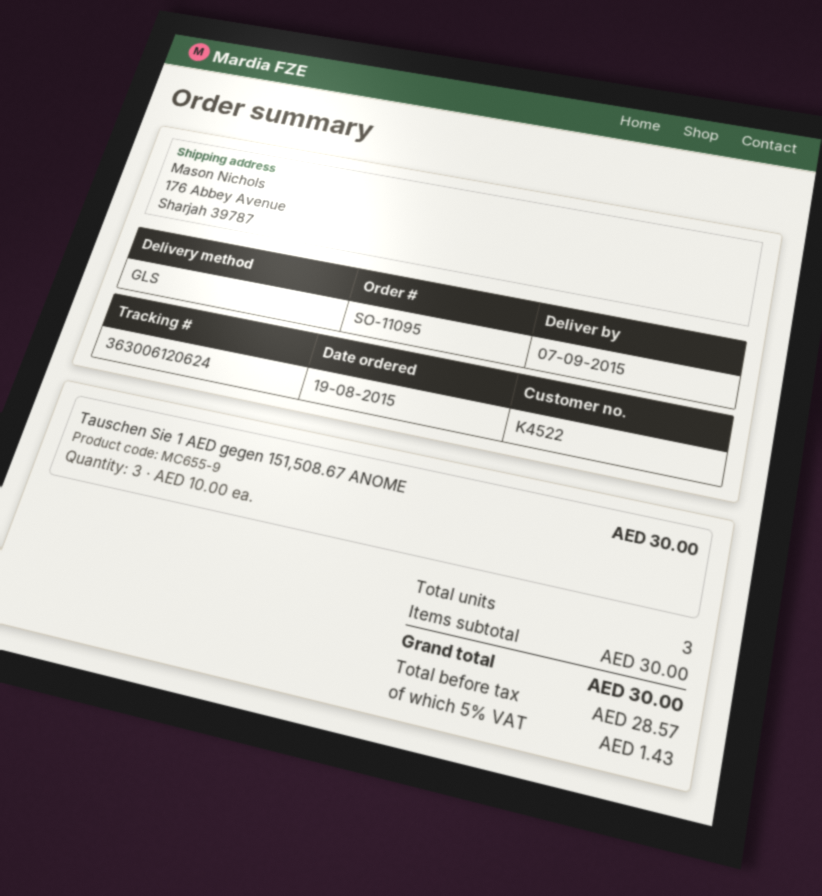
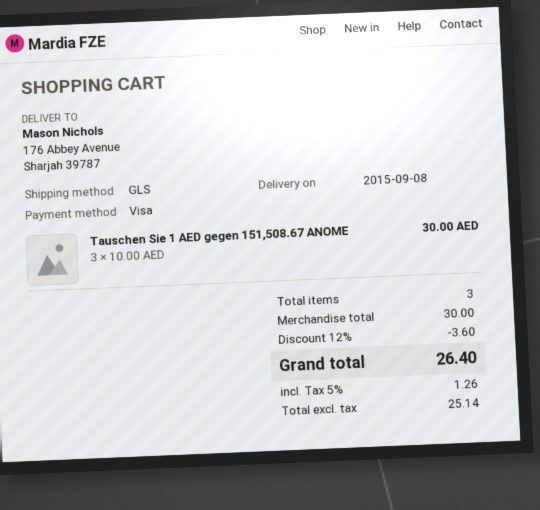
delivery date: 2015-09-07 -> 2015-09-08
discount: none -> 12% = 3.60
net: 28.57 -> 25.14
tax: 5% = 1.43 -> 5% = 1.26
total: 30.00 -> 26.40

